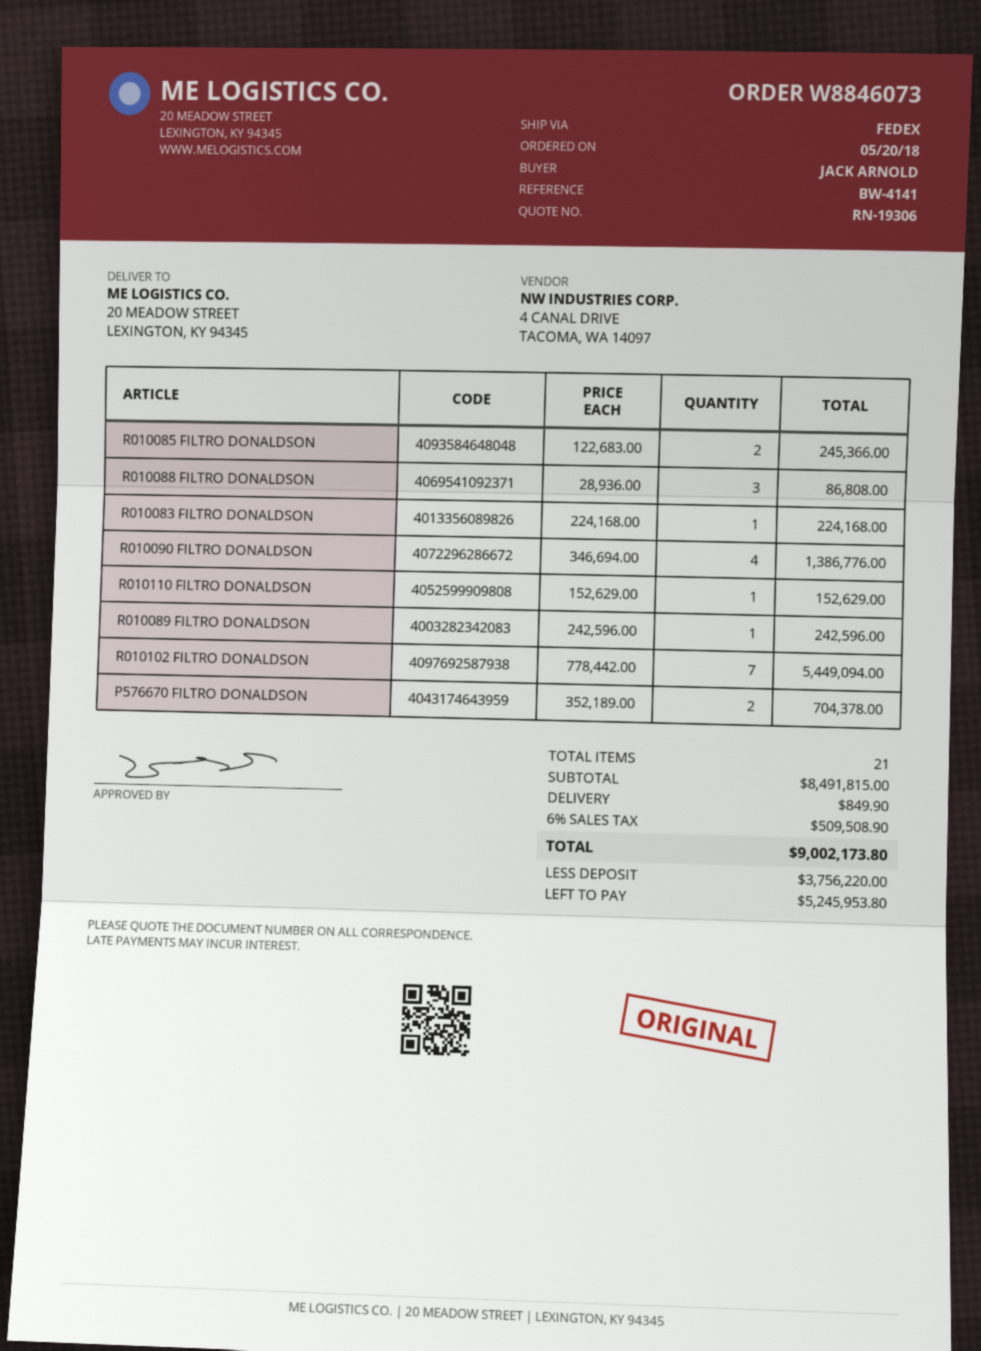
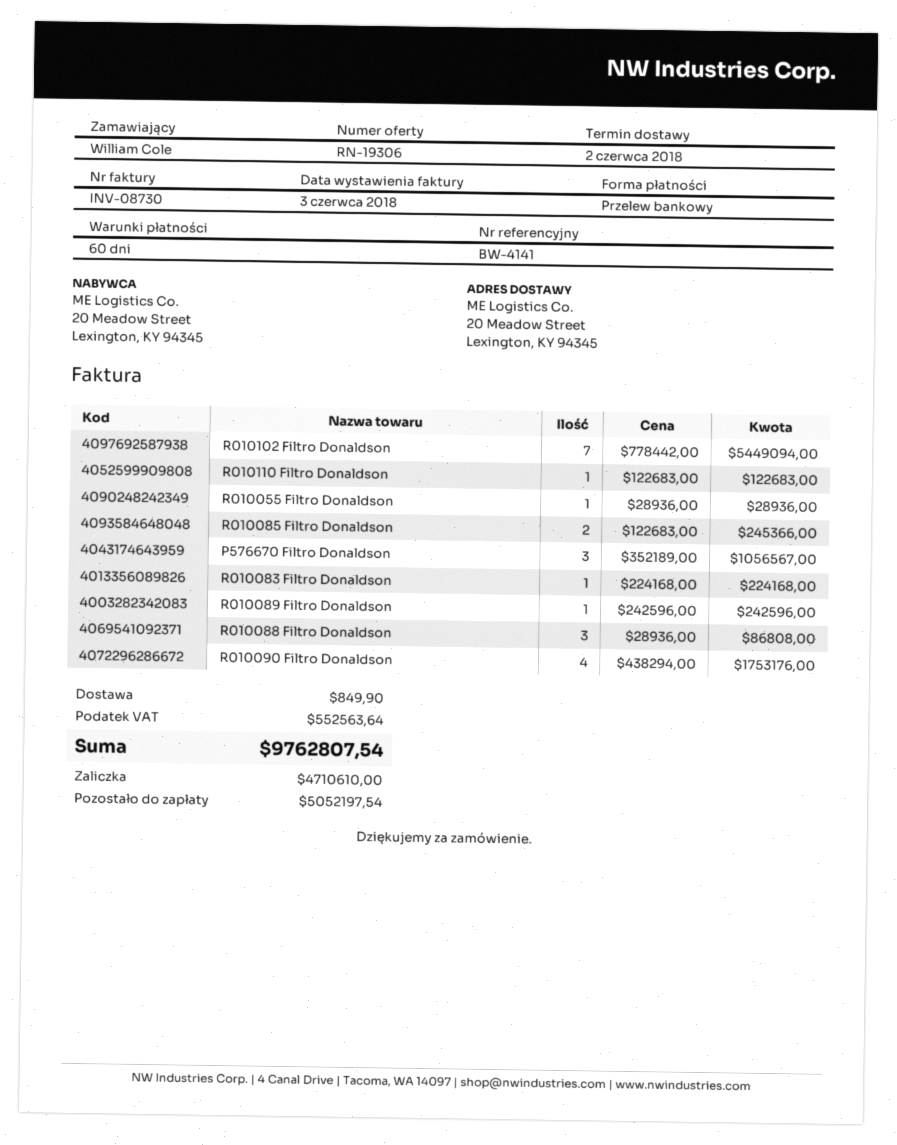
ordered by: JACK ARNOLD -> William Cole
R010090 FILTRO DONALDSON: 4 x 346694.00 = 1386776.00 -> 4 x 438294.00 = 1753176.00
R010110 FILTRO DONALDSON: 1 x 152629.00 = 152629.00 -> 1 x 122683.00 = 122683.00
P576670 FILTRO DONALDSON: 2 x 352189.00 = 704378.00 -> 3 x 352189.00 = 1056567.00
R010055 Filtro Donaldson: none -> 1 x 28936.00 = 28936.00
tax: 509508.90 -> 552563.64
total: 9002173.80 -> 9762807.54
deposit: 3756220.00 -> 4710610.00
balance: 5245953.80 -> 5052197.54

